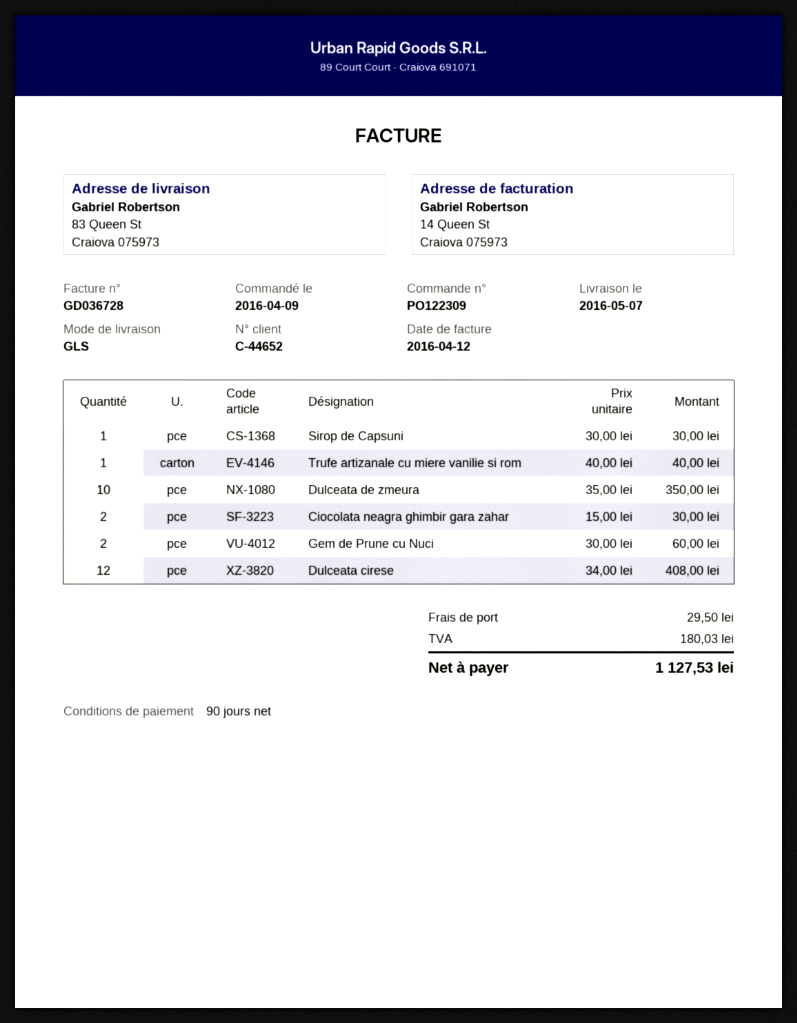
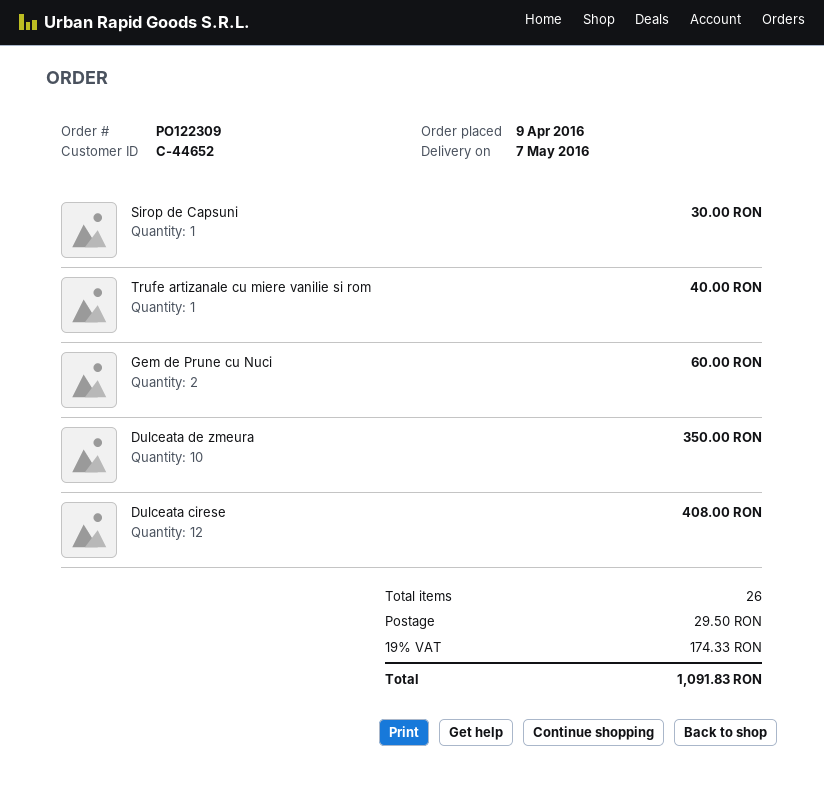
Ciocolata neagra ghimbir gara zahar: 2 for 30.00 -> none
tax: 180.03 -> 174.33
total: 1127.53 -> 1091.83

